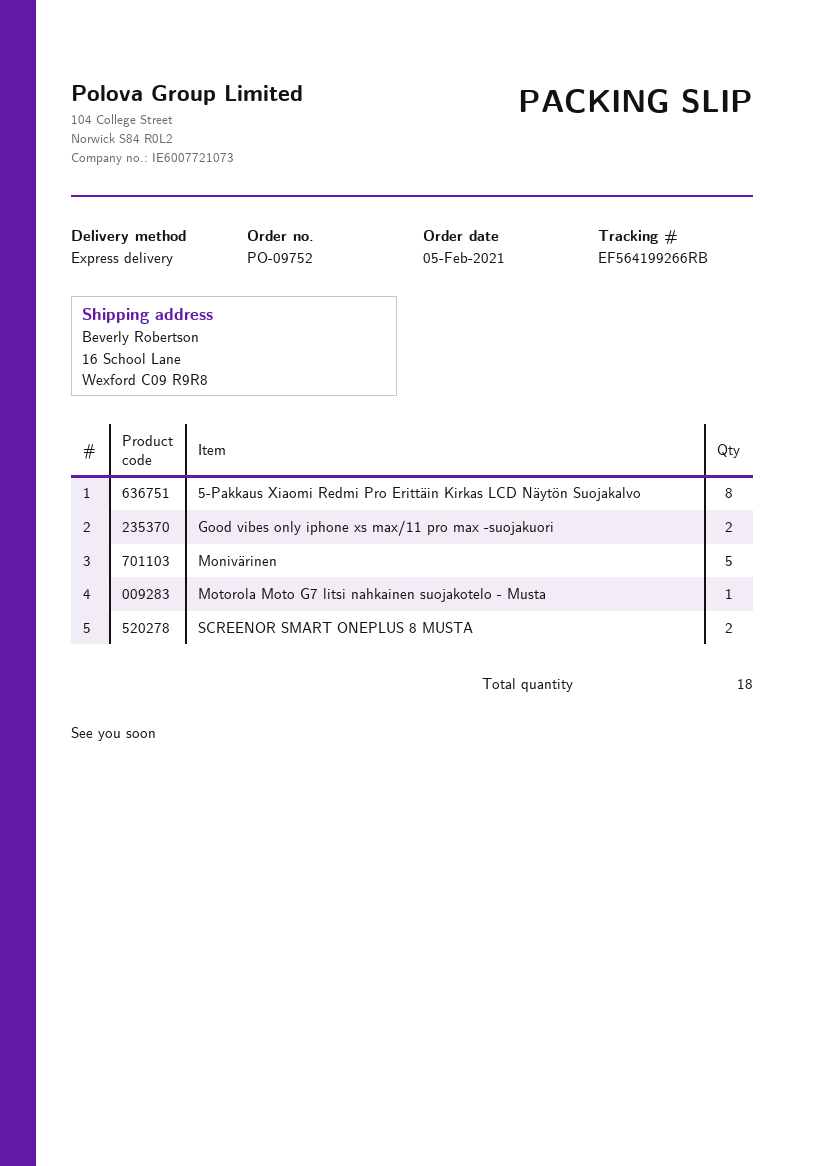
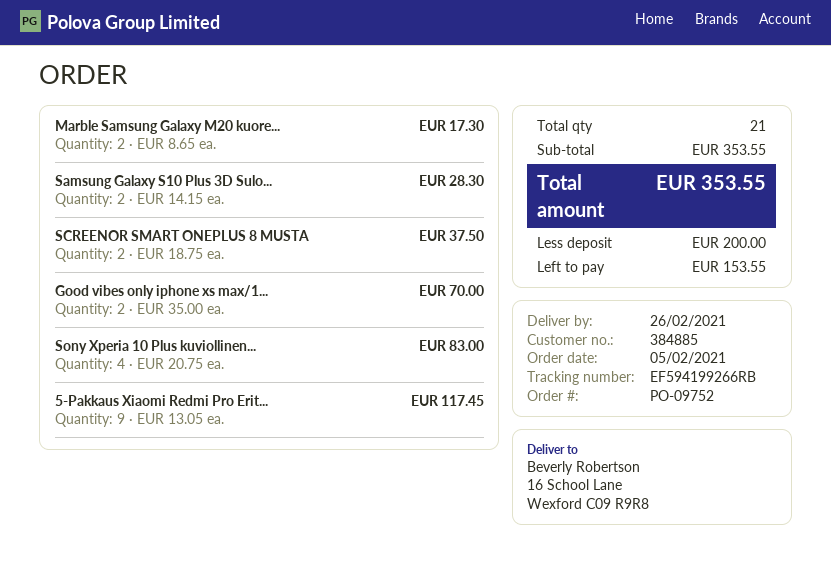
tracking number: EF564199266RB -> EF594199266RB
5-Pakkaus Xiaomi Redmi Pro Erittäin Kirkas LCD Näytön Suojakalvo: 8 -> 9
Monivärinen: 5 -> none
Motorola Moto G7 litsi nahkainen suojakotelo - Musta: 1 -> none
Marble Samsung Galaxy M20 kuore...: none -> 2
Samsung Galaxy S10 Plus 3D Sulo...: none -> 2
Sony Xperia 10 Plus kuviollinen...: none -> 4
total quantity: 18 -> 21

